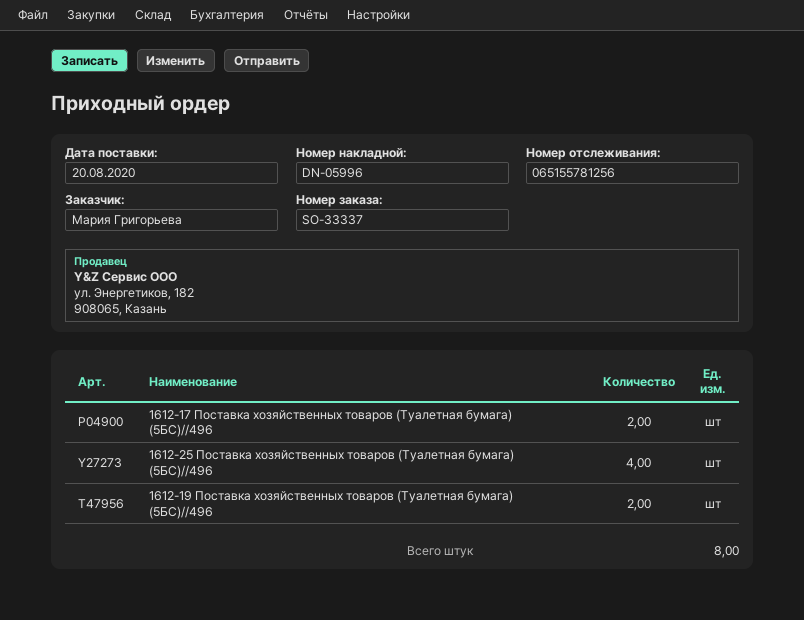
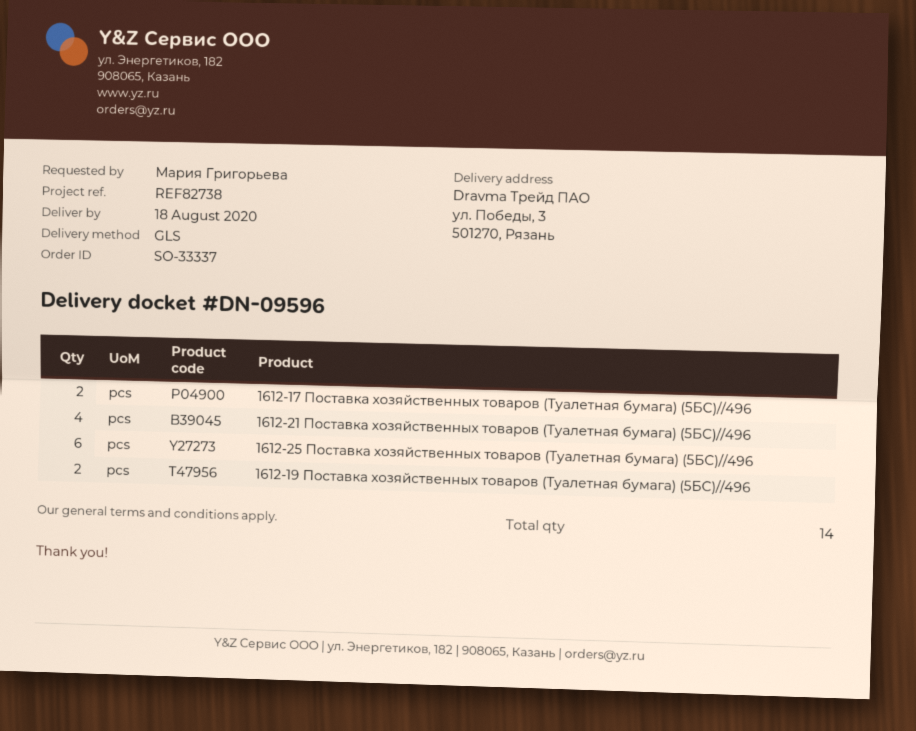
delivery note number: DN-05996 -> DN-09596
delivery date: 2020-08-20 -> 2020-08-18
1612-25 Поставка хозяйственных товаров (Туалетная бумага) (5БС)//496: 4 -> 6
1612-21 Поставка хозяйственных товаров (Туалетная бумага) (5БС)//496: none -> 4
total quantity: 8 -> 14

